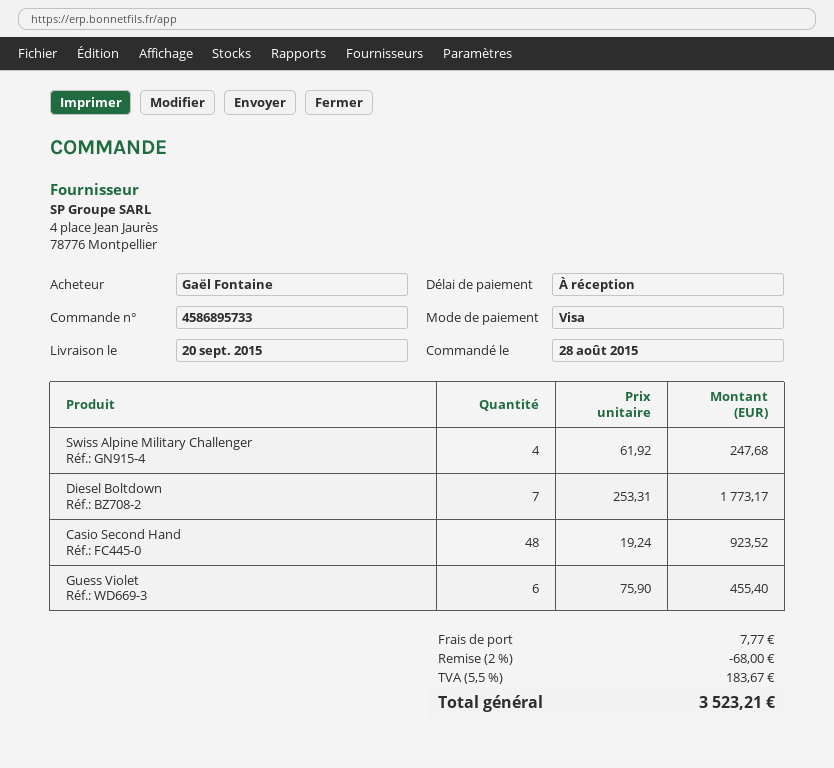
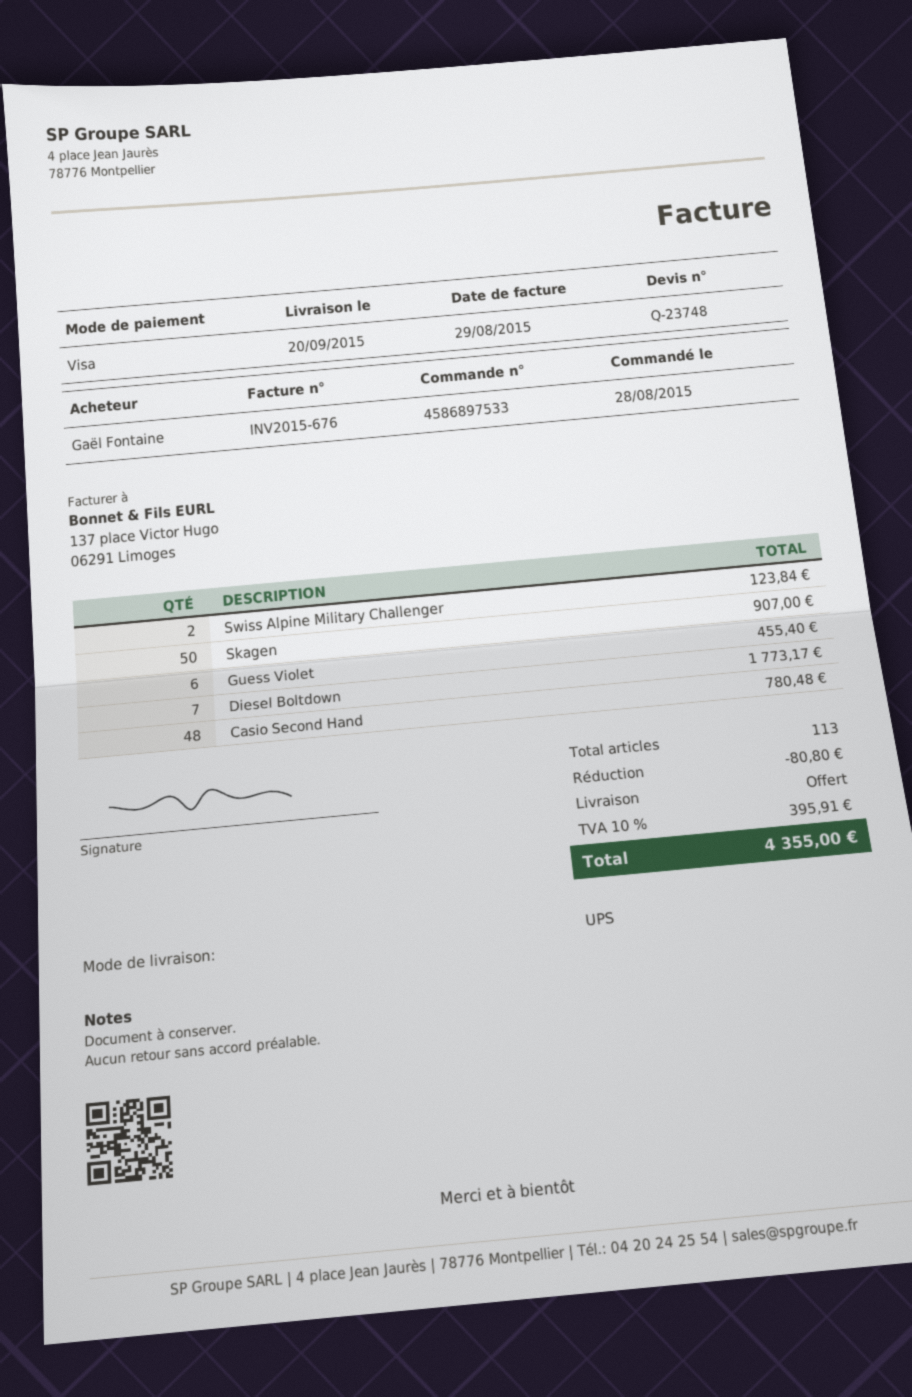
order number: 4586895733 -> 4586897533
Swiss Alpine Military Challenger: 4 for 247.68 -> 2 for 123.84
Casio Second Hand: 48 for 923.52 -> 48 for 780.48
Skagen: none -> 50 for 907.00
discount: 68.00 -> 80.80
shipping: 7.77 -> 0.00
tax: 5.5% = 183.67 -> 10% = 395.91
total: 3523.21 -> 4355.00

